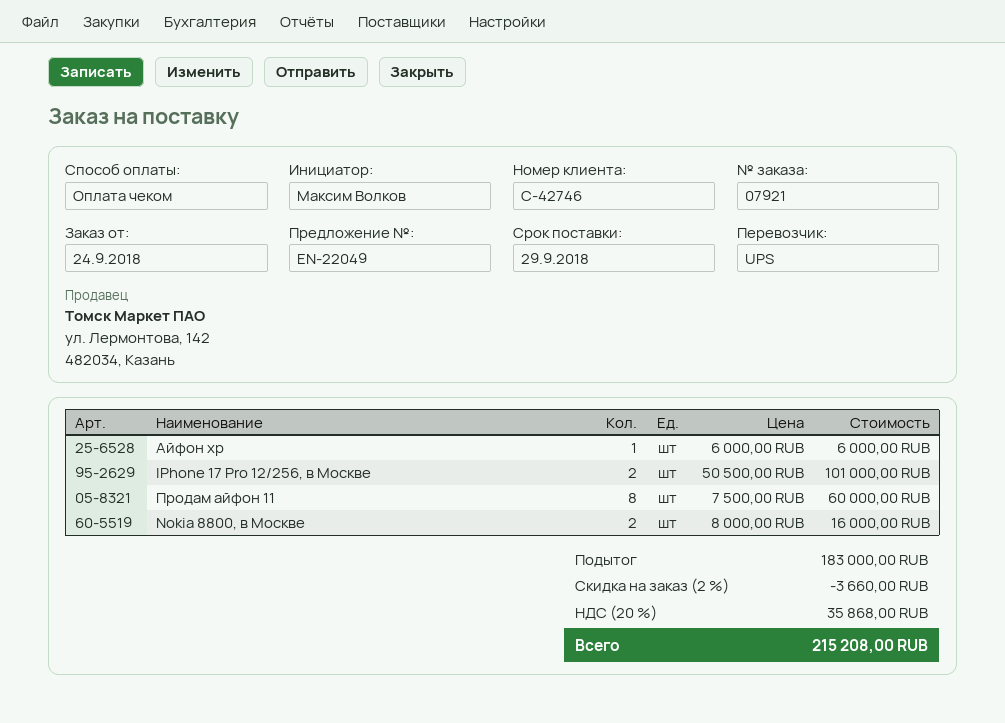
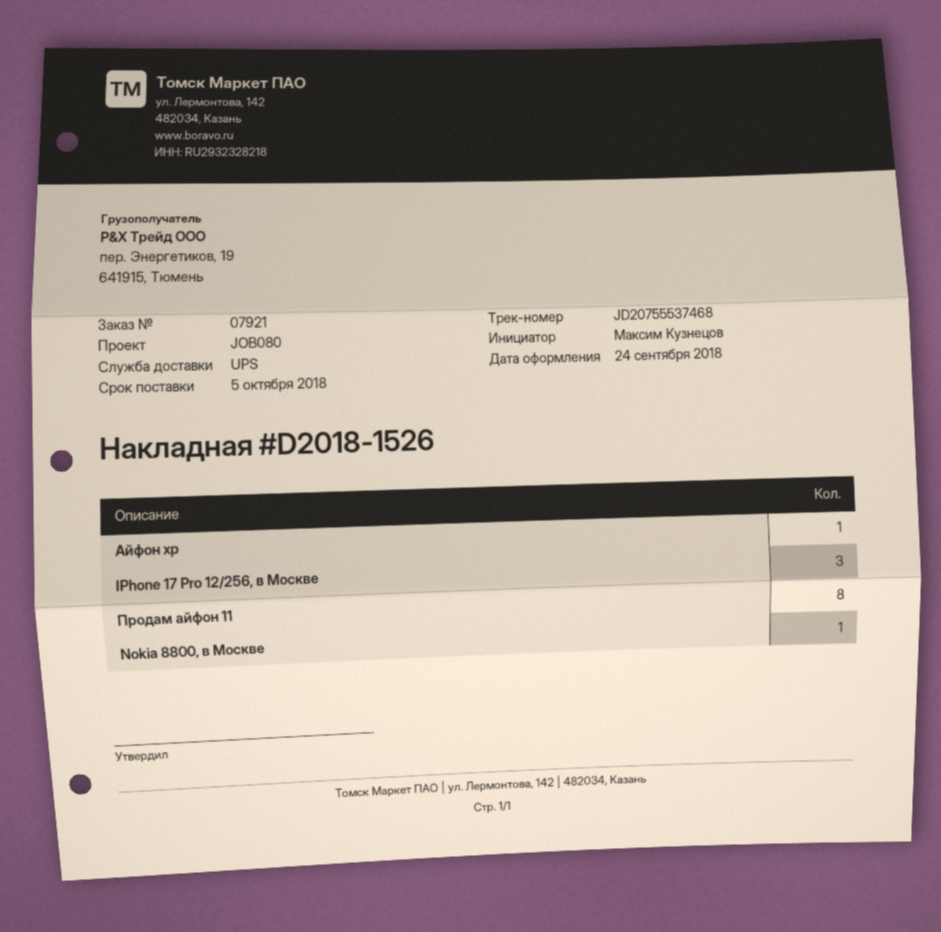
delivery date: 2018-09-29 -> 2018-10-05
ordered by: Максим Волков -> Максим Кузнецов
IPhone 17 Pro 12/256, в Москве: 2 -> 3
Nokia 8800, в Москве: 2 -> 1

